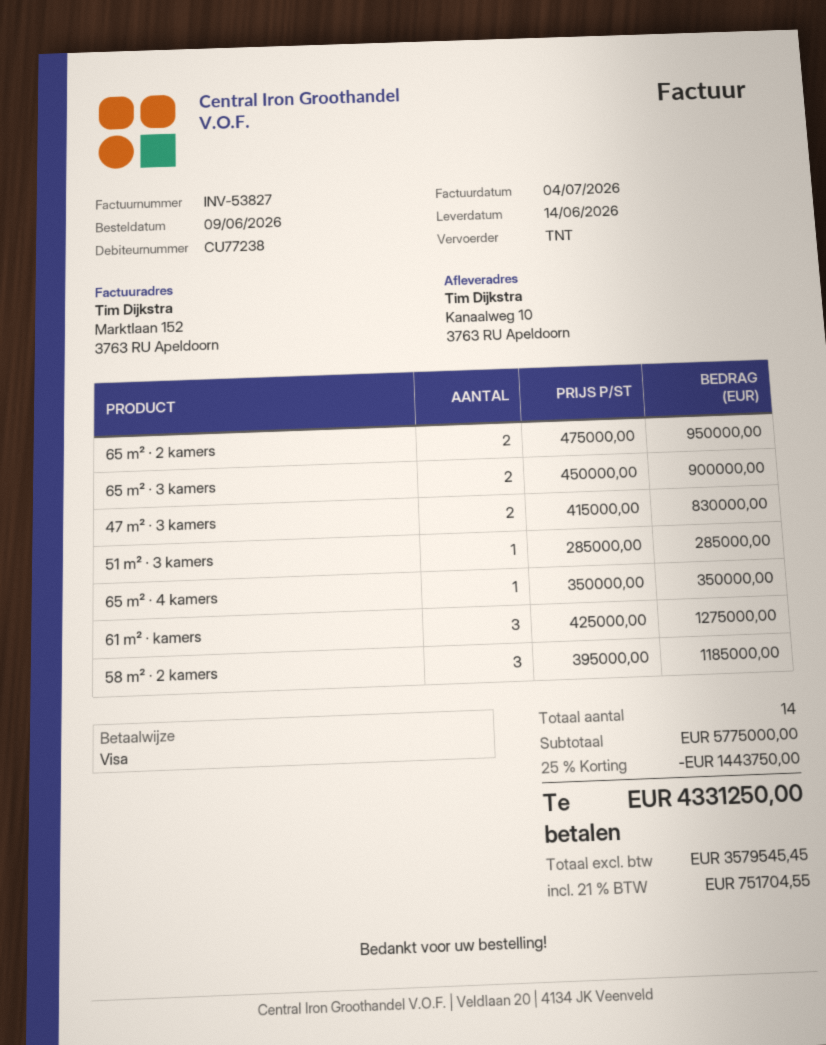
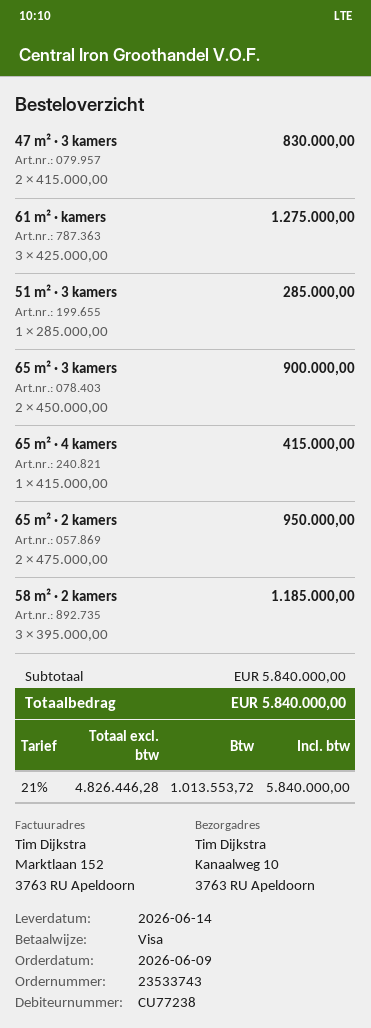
65 m² · 4 kamers: 1 x 350000.00 = 350000.00 -> 1 x 415000.00 = 415000.00
subtotal: 5775000.00 -> 5840000.00
discount: 25% = 1443750.00 -> none
net: 3579545.45 -> 4826446.28
tax: 21% = 751704.55 -> 21% = 1013553.72
total: 4331250.00 -> 5840000.00

